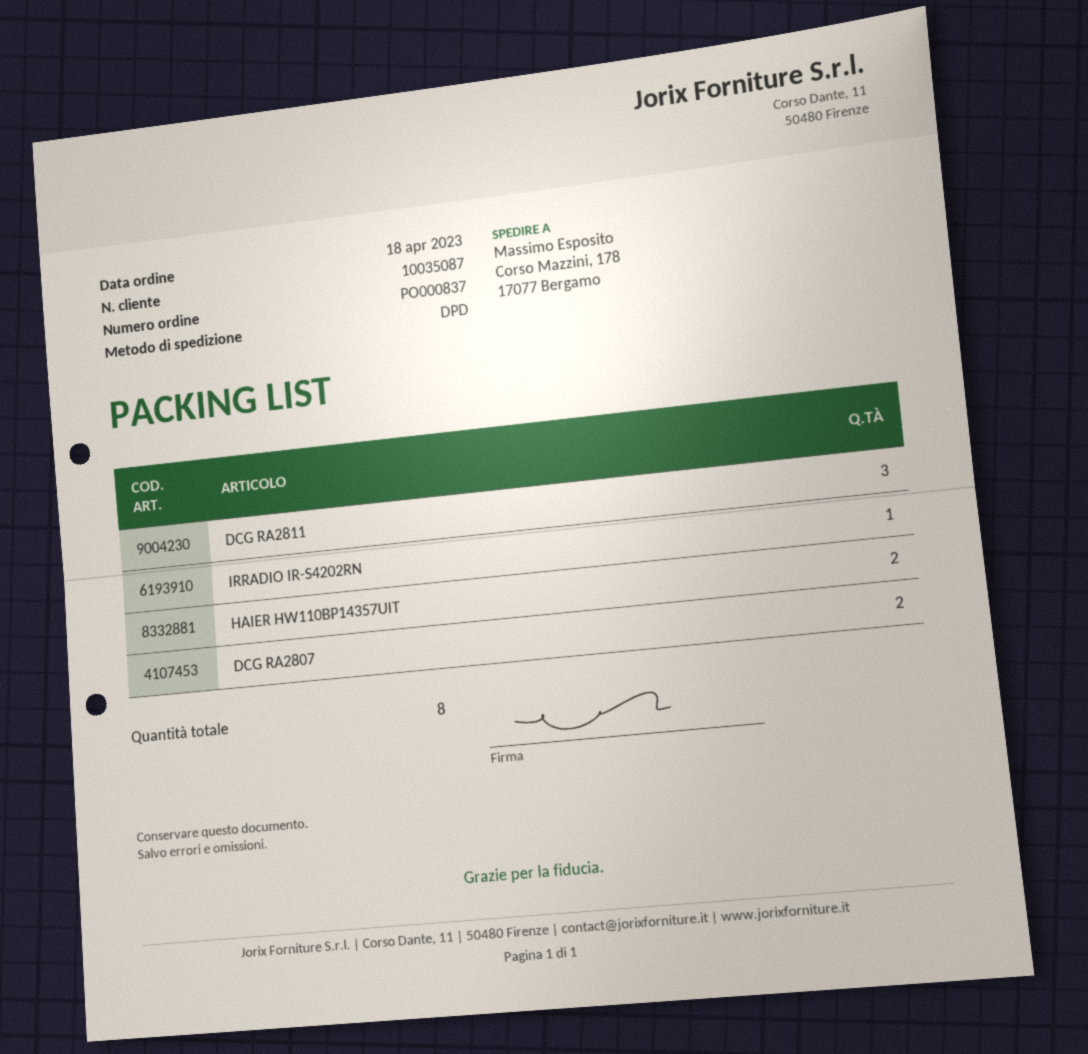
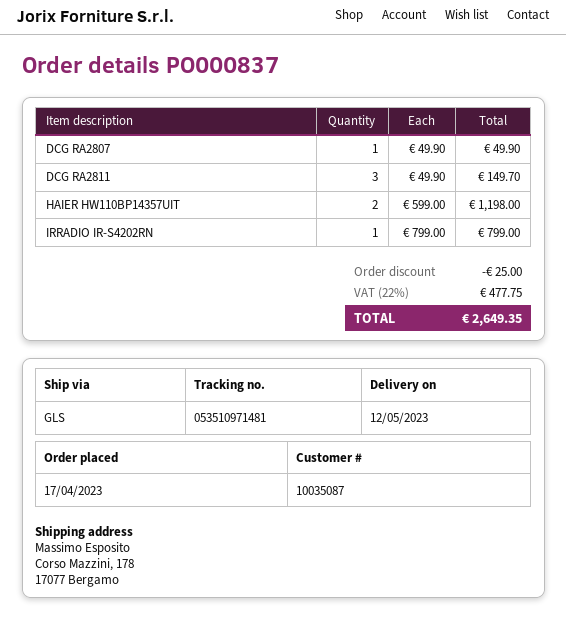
order date: 2023-04-18 -> 2023-04-17
shipping method: DPD -> GLS
DCG RA2807: 2 -> 1

